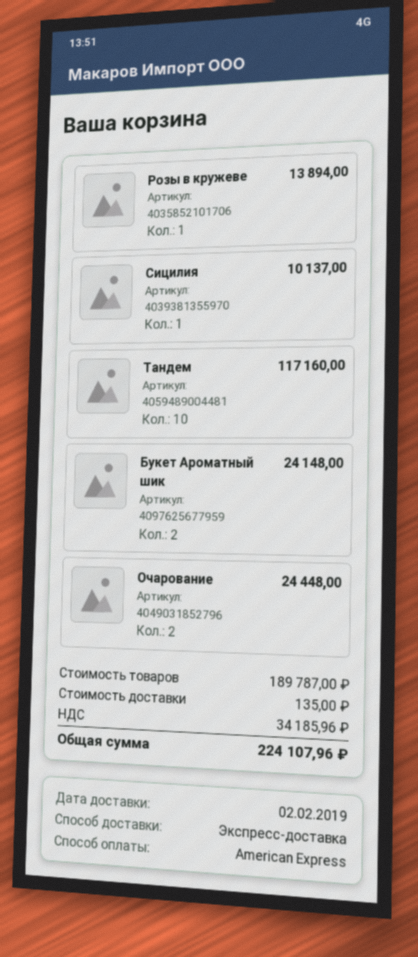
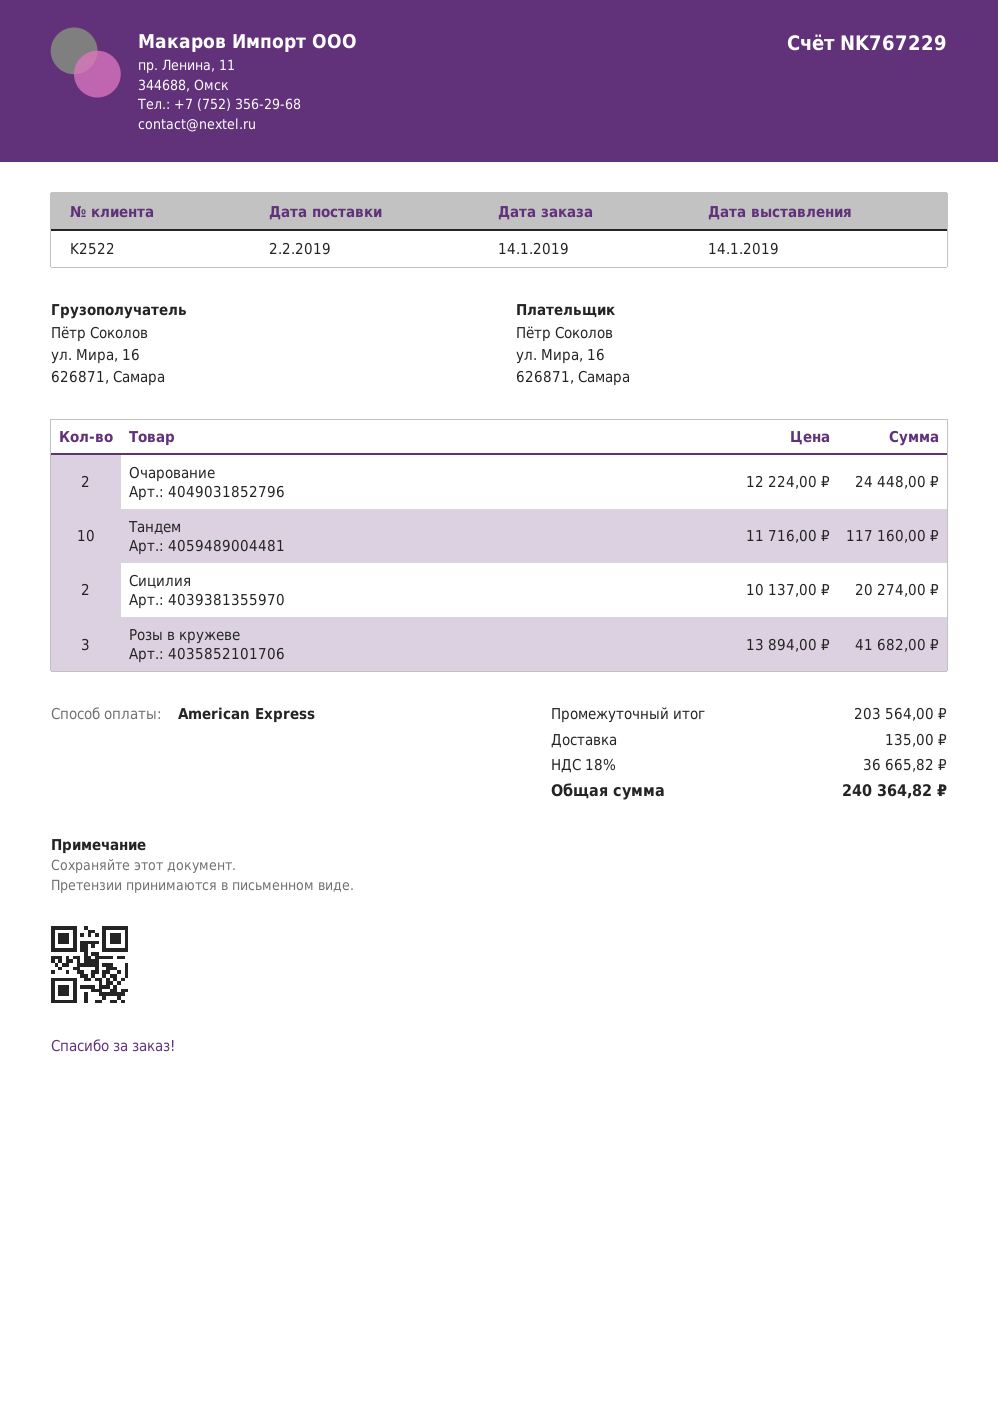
Розы в кружеве: 1 for 13894.00 -> 3 for 41682.00
Сицилия: 1 for 10137.00 -> 2 for 20274.00
Букет Ароматный шик: 2 for 24148.00 -> none
subtotal: 189787.00 -> 203564.00
tax: 34185.96 -> 36665.82
total: 224107.96 -> 240364.82

